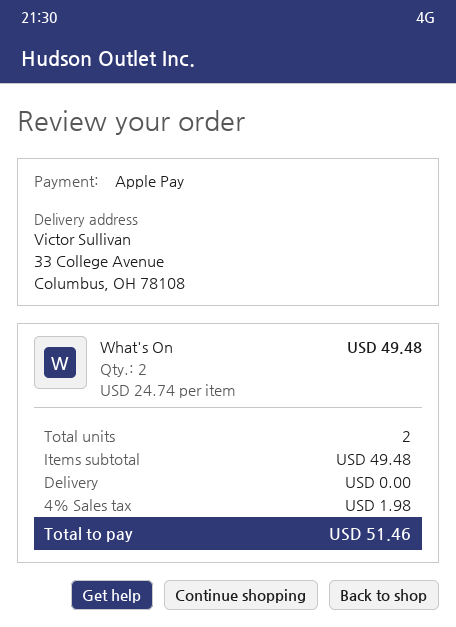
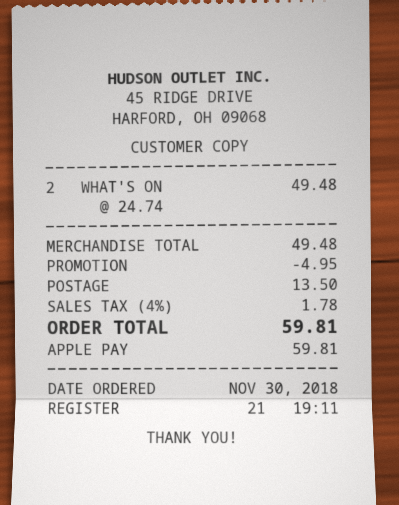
discount: none -> 4.95
shipping: 0.00 -> 13.50
tax: 4% = 1.98 -> 4% = 1.78
total: 51.46 -> 59.81

